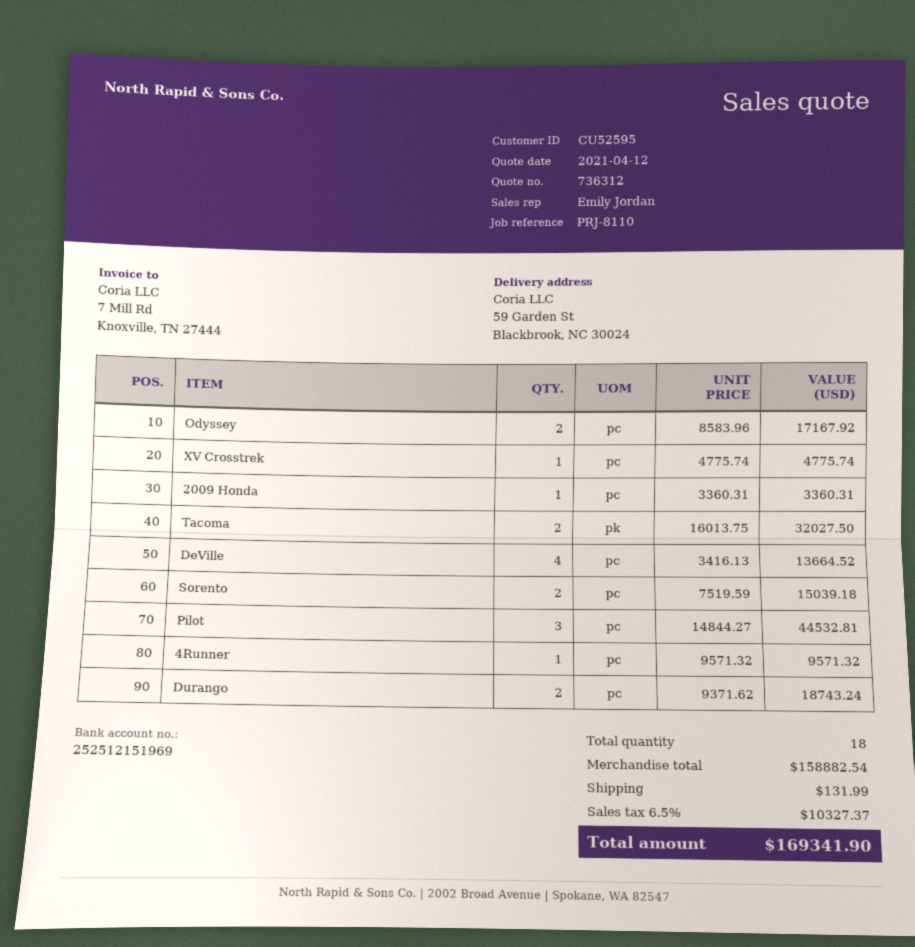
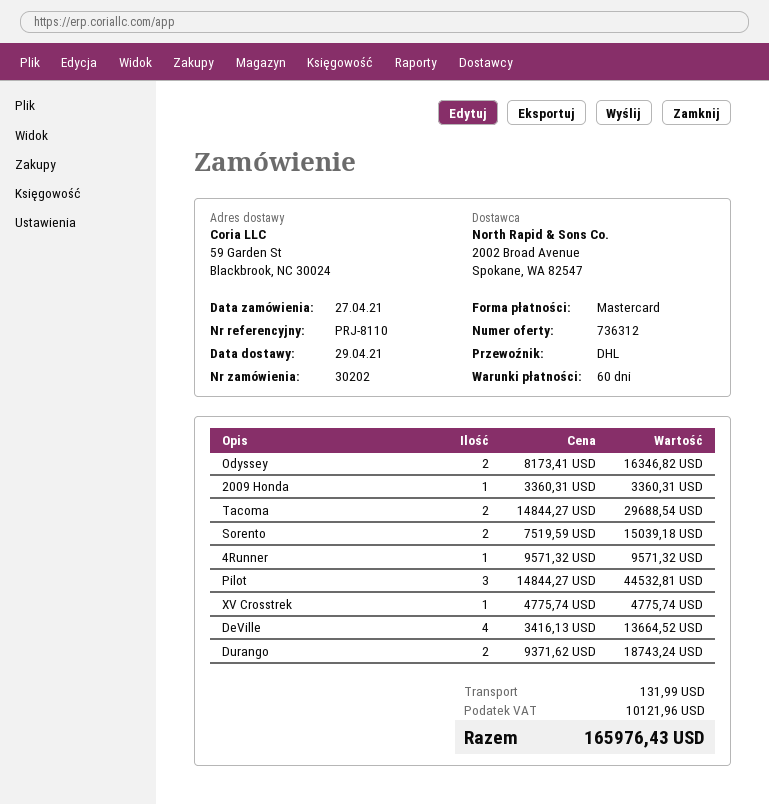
Odyssey: 2 x 8583.96 = 17167.92 -> 2 x 8173.41 = 16346.82
Tacoma: 2 x 16013.75 = 32027.50 -> 2 x 14844.27 = 29688.54
tax: 10327.37 -> 10121.96
total: 169341.90 -> 165976.43

